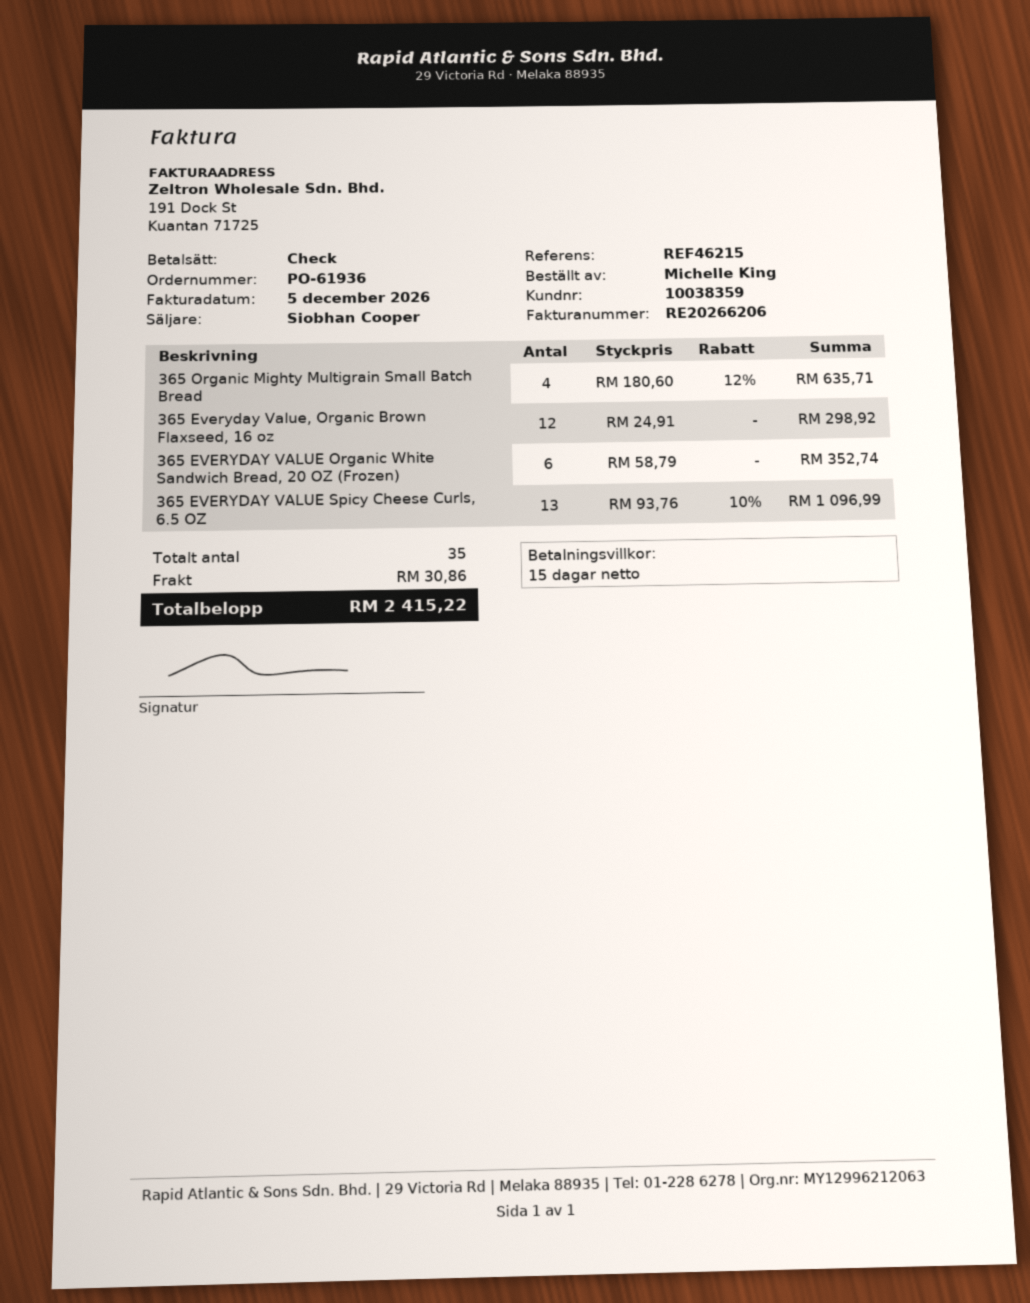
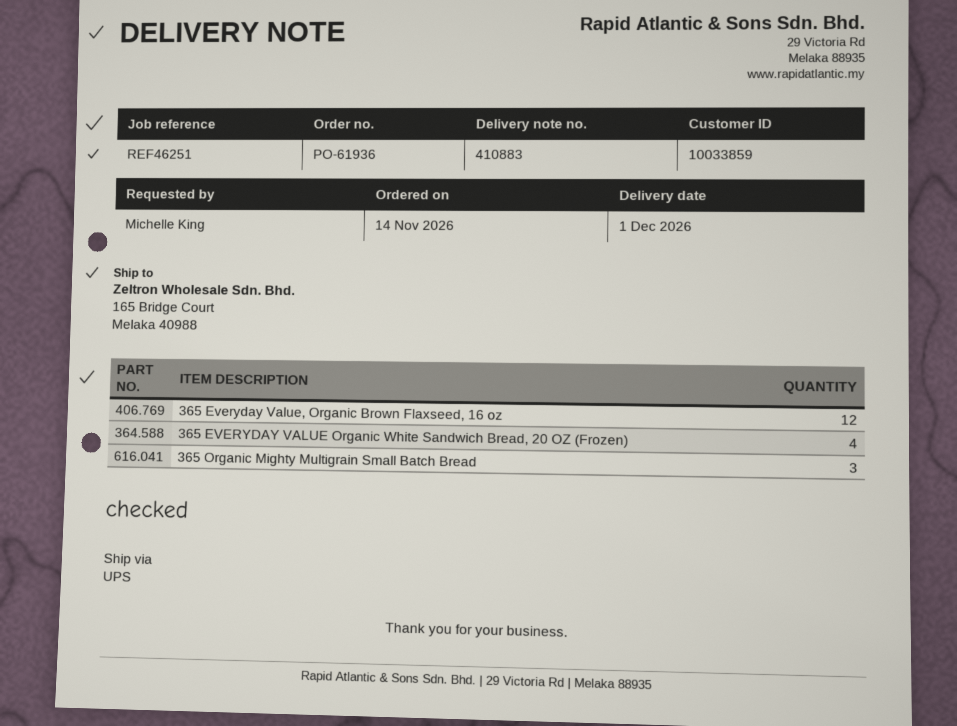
customer number: 10038359 -> 10033859
reference: REF46215 -> REF46251
365 Organic Mighty Multigrain Small Batch Bread: 4 -> 3
365 EVERYDAY VALUE Organic White Sandwich Bread, 20 OZ (Frozen): 6 -> 4
365 EVERYDAY VALUE Spicy Cheese Curls, 6.5 OZ: 13 -> none

